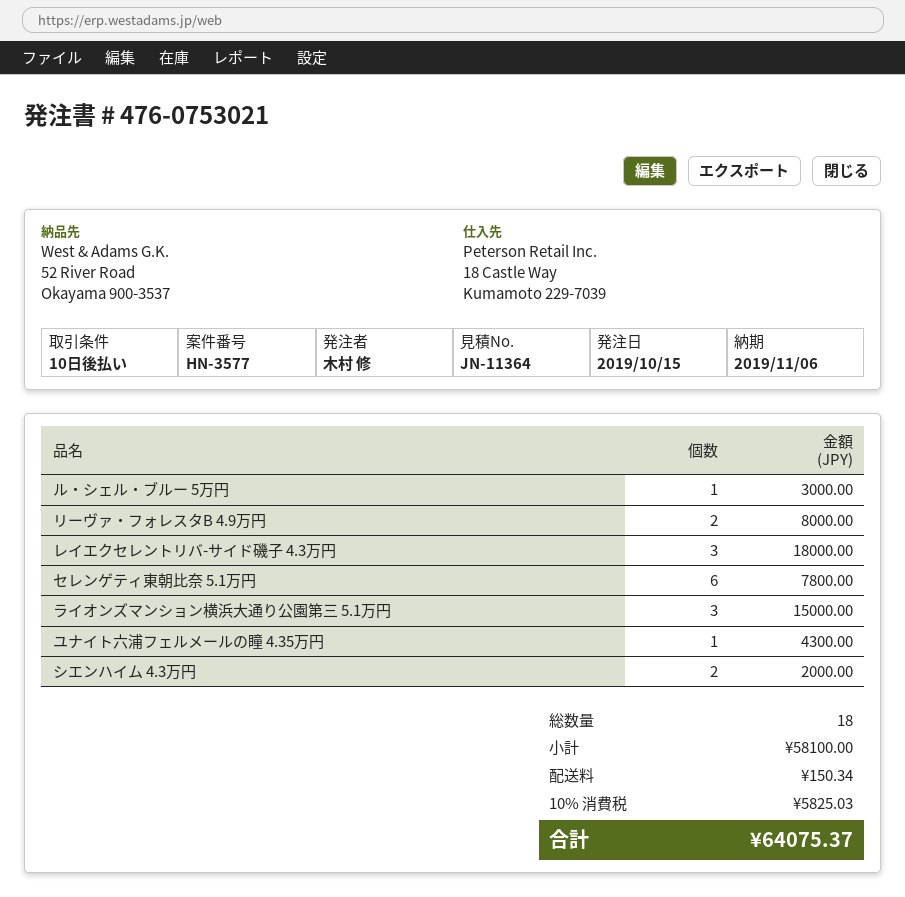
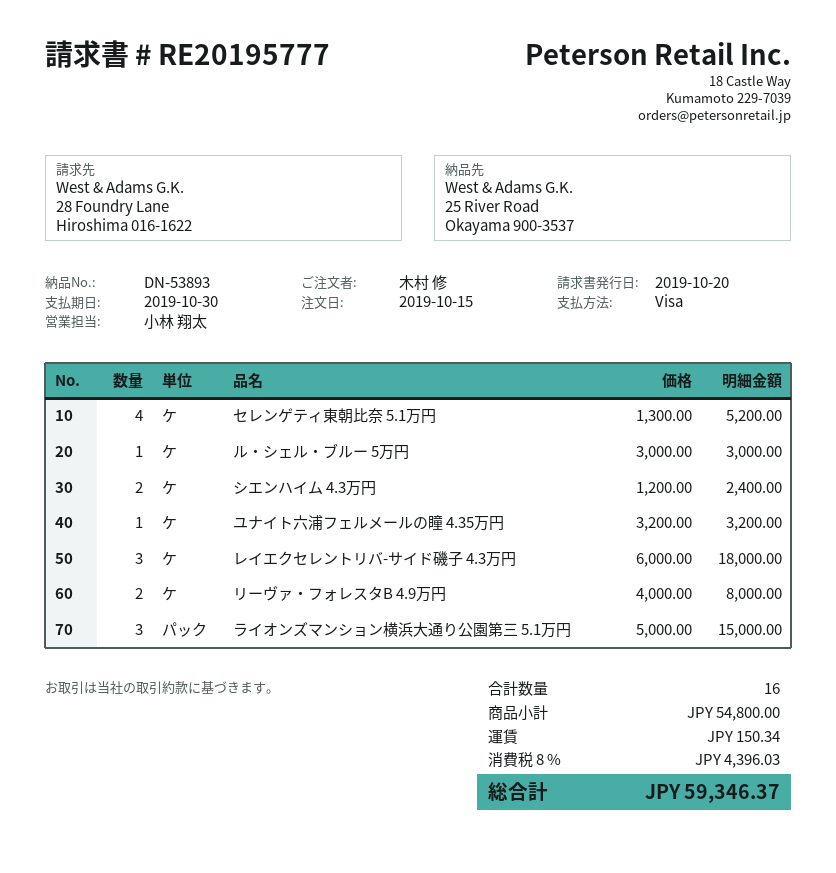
ship to: 52 River Road, Okayama 900-3537 -> 25 River Road, Okayama 900-3537
セレンゲティ東朝比奈 5.1万円: 6 for 7800.00 -> 4 for 5200.00
ユナイト六浦フェルメールの瞳 4.35万円: 1 for 4300.00 -> 1 for 3200.00
シエンハイム 4.3万円: 2 for 2000.00 -> 2 for 2400.00
total quantity: 18 -> 16
subtotal: 58100.00 -> 54800.00
tax: 10% = 5825.03 -> 8% = 4396.03
total: 64075.37 -> 59346.37

